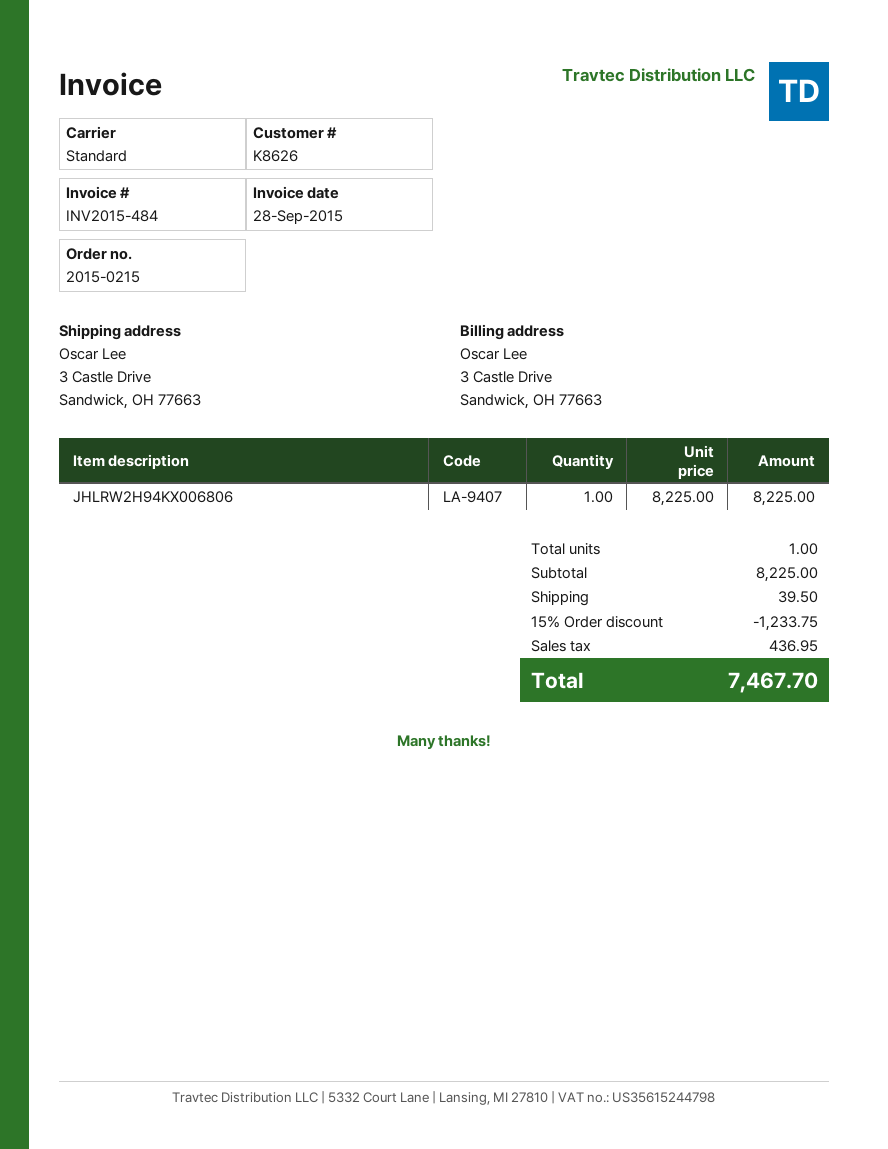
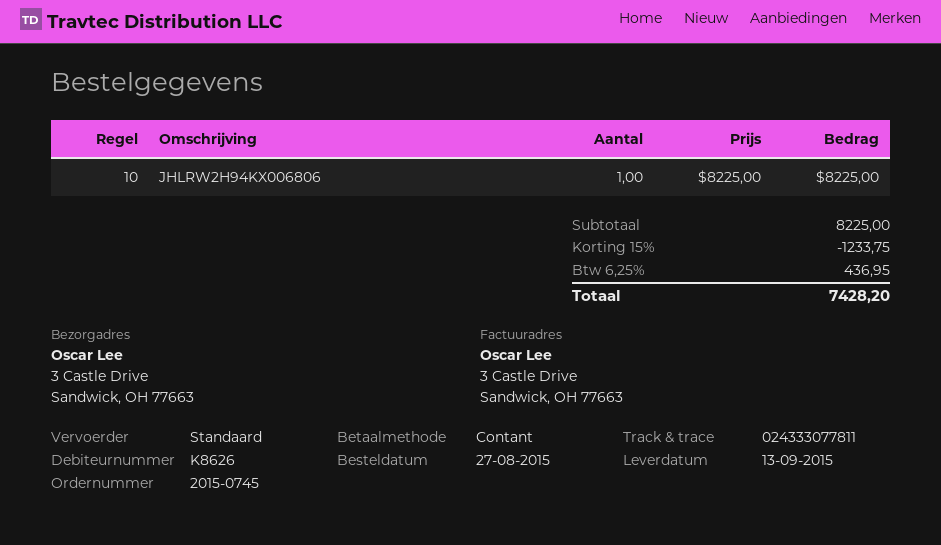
order number: 2015-0215 -> 2015-0745
shipping: 39.50 -> none
total: 7467.70 -> 7428.20

